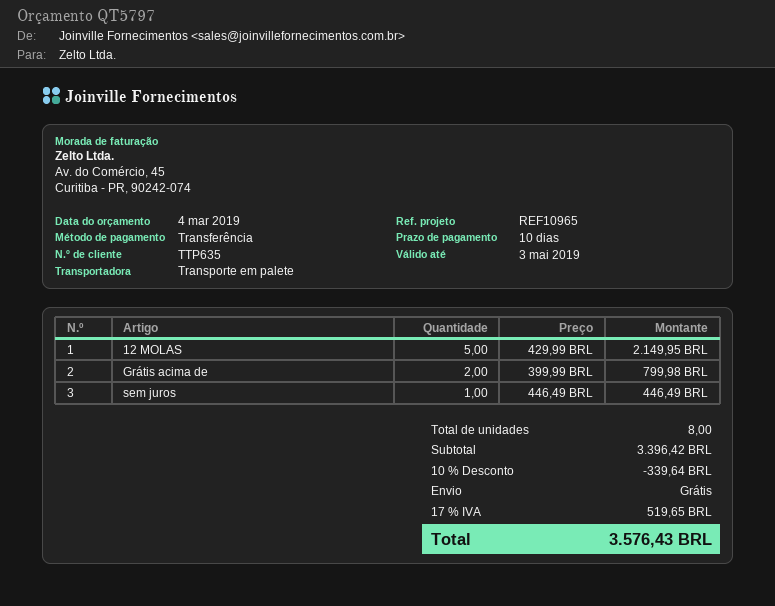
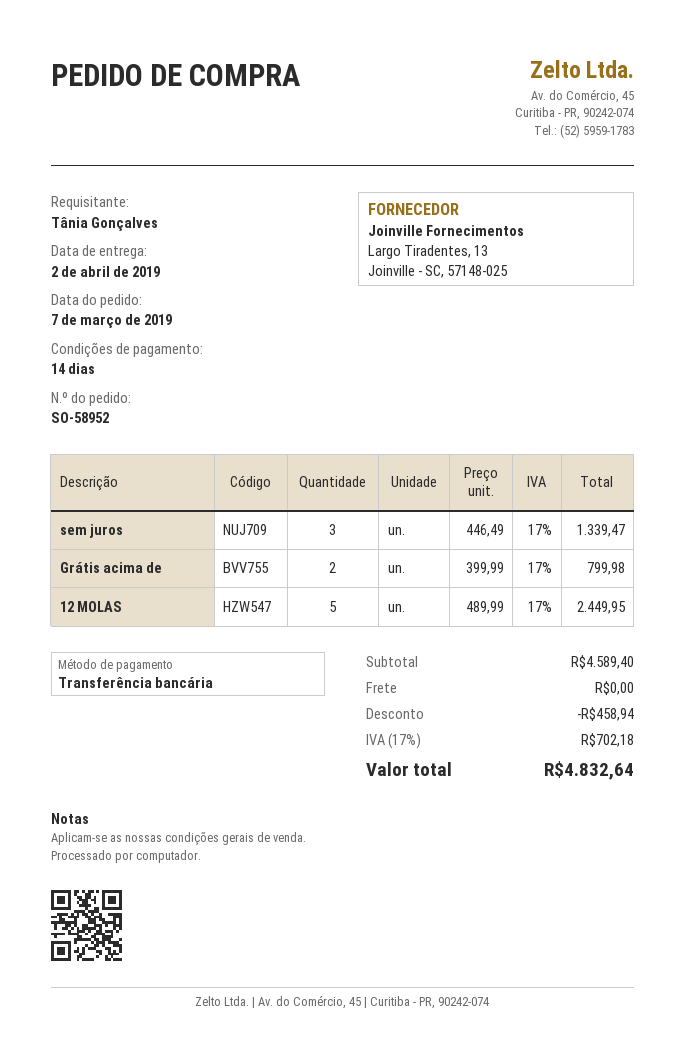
payment terms: 10 days -> 14 days
12 MOLAS: 5 x 429.99 = 2149.95 -> 5 x 489.99 = 2449.95
sem juros: 1 x 446.49 = 446.49 -> 3 x 446.49 = 1339.47
subtotal: 3396.42 -> 4589.40
discount: 339.64 -> 458.94
tax: 17% = 519.65 -> 17% = 702.18
total: 3576.43 -> 4832.64

